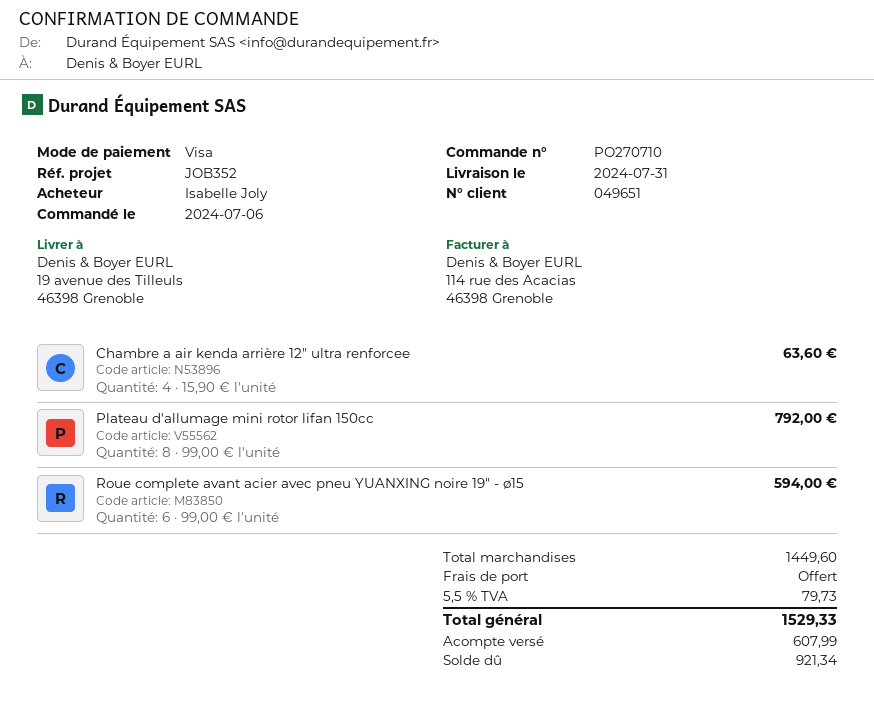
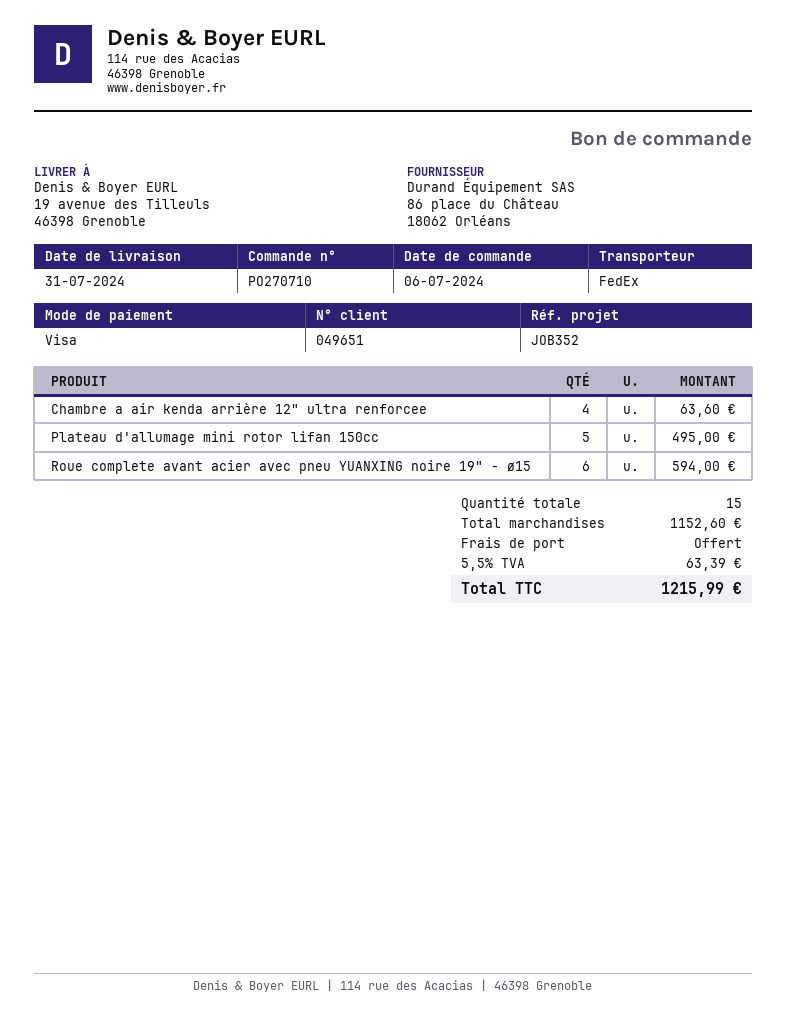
Plateau d'allumage mini rotor lifan 150cc: 8 for 792.00 -> 5 for 495.00
subtotal: 1449.60 -> 1152.60
tax: 5.5% = 79.73 -> 5.5% = 63.39
total: 1529.33 -> 1215.99

